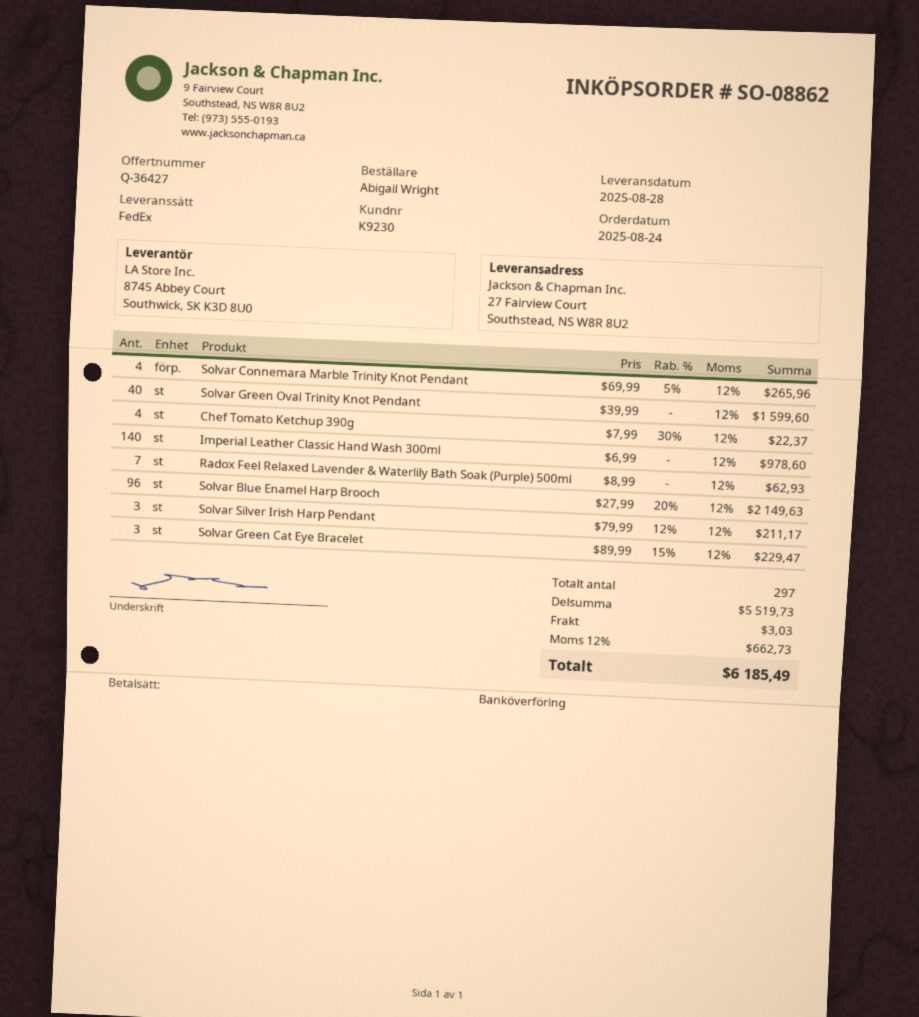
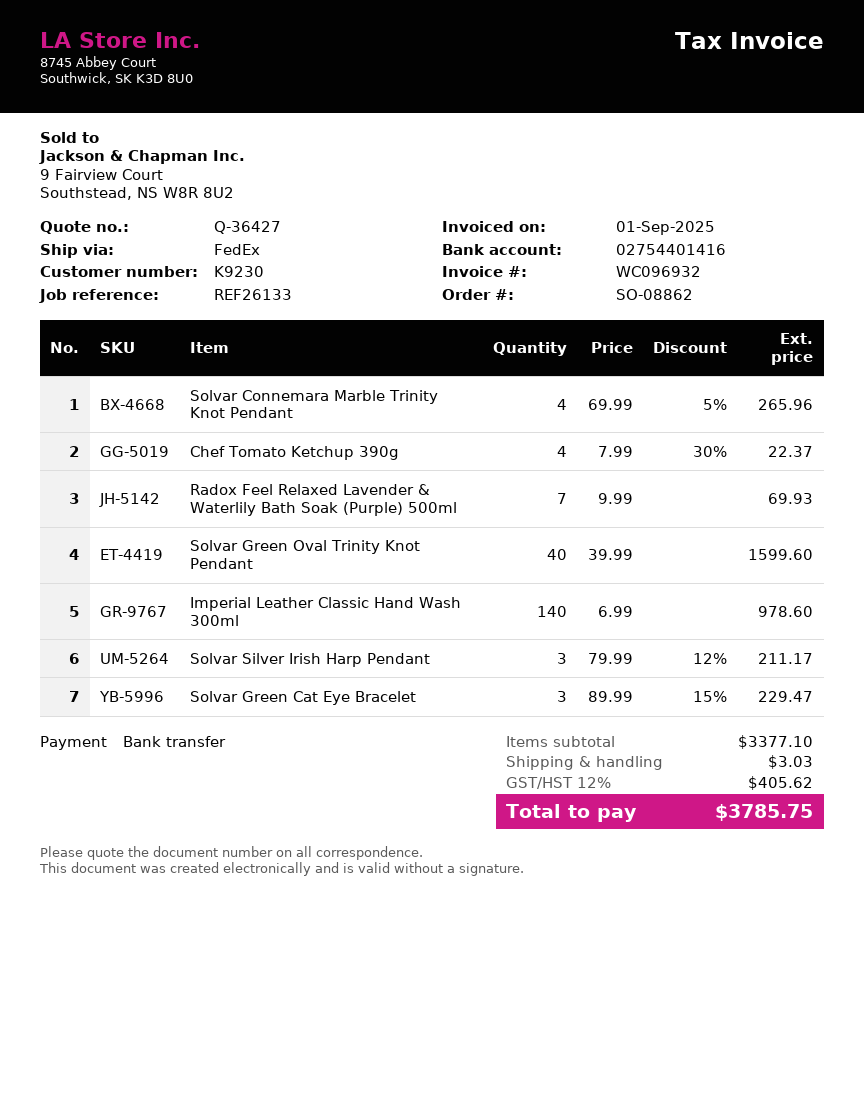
Radox Feel Relaxed Lavender & Waterlily Bath Soak (Purple) 500ml: 7 x 8.99 = 62.93 -> 7 x 9.99 = 69.93
Solvar Blue Enamel Harp Brooch: 96 x 27.99 - 20% = 2149.63 -> none
subtotal: 5519.73 -> 3377.10
tax: 12% = 662.73 -> 12% = 405.62
total: 6185.49 -> 3785.75

